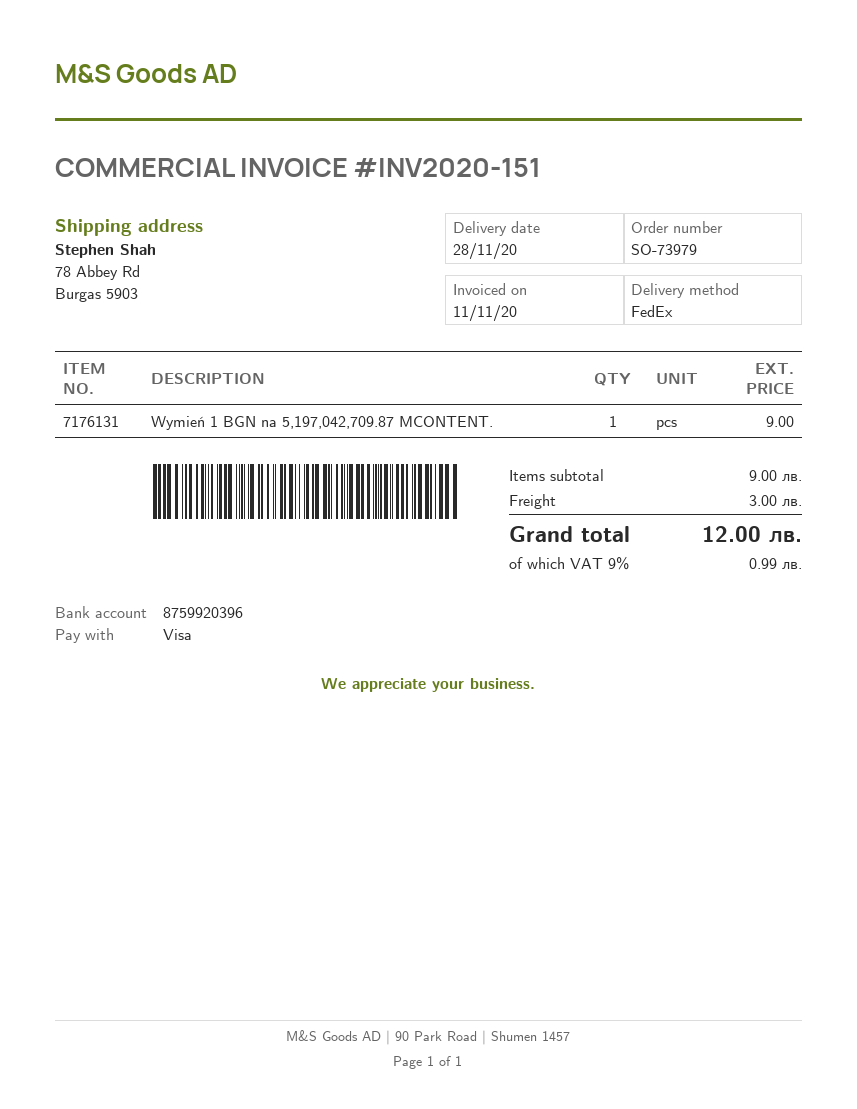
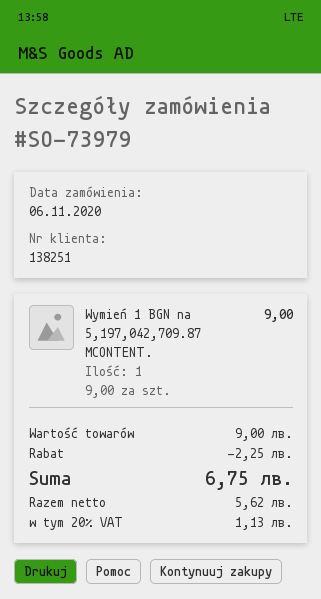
discount: none -> 2.25
shipping: 3.00 -> none
tax: 9% = 0.99 -> 20% = 1.13
total: 12.00 -> 6.75

